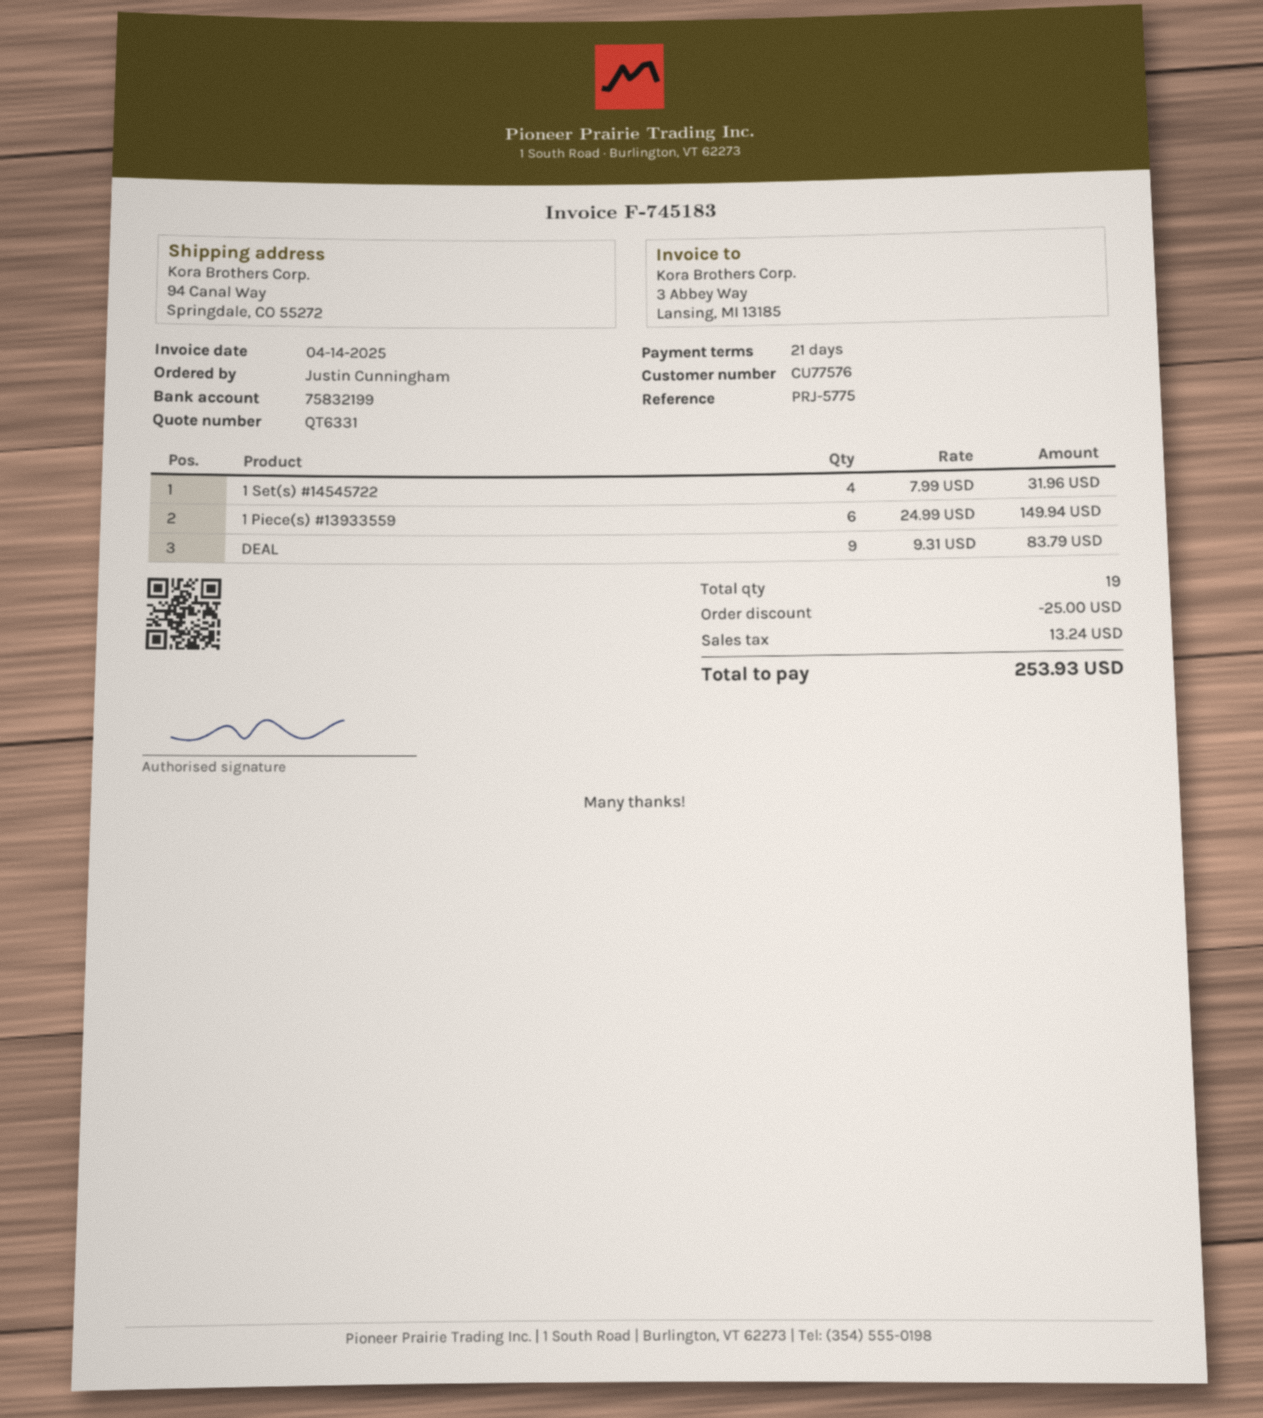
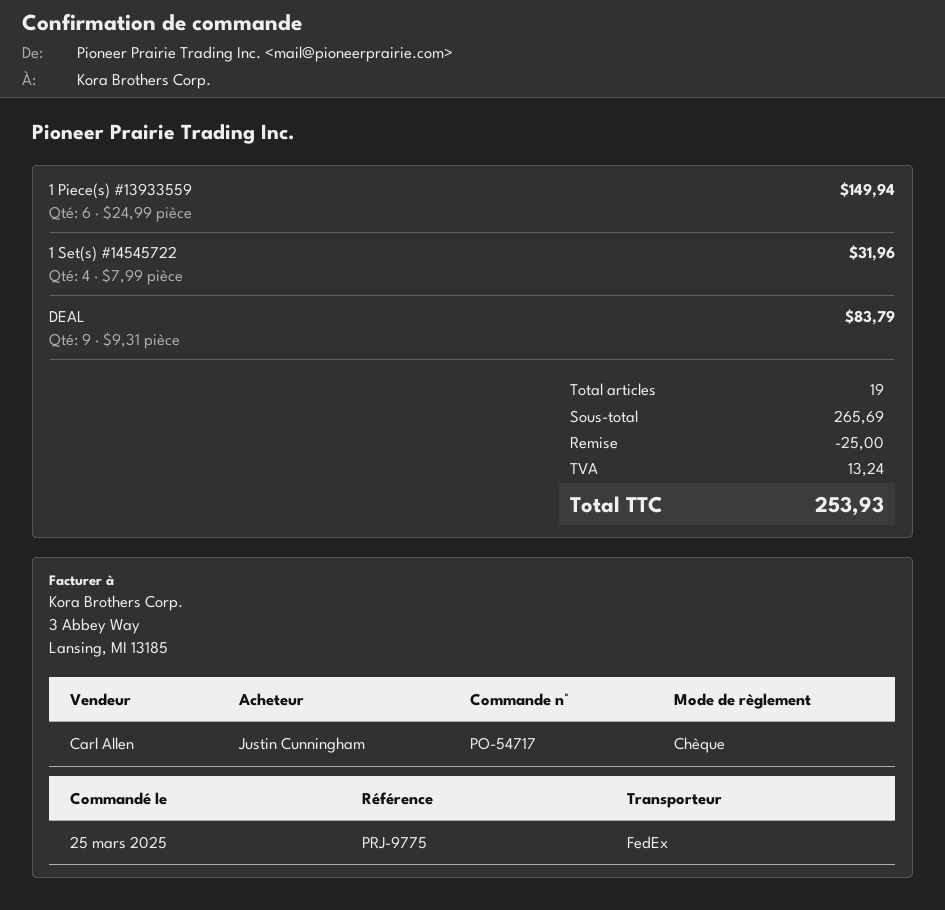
reference: PRJ-5775 -> PRJ-9775

